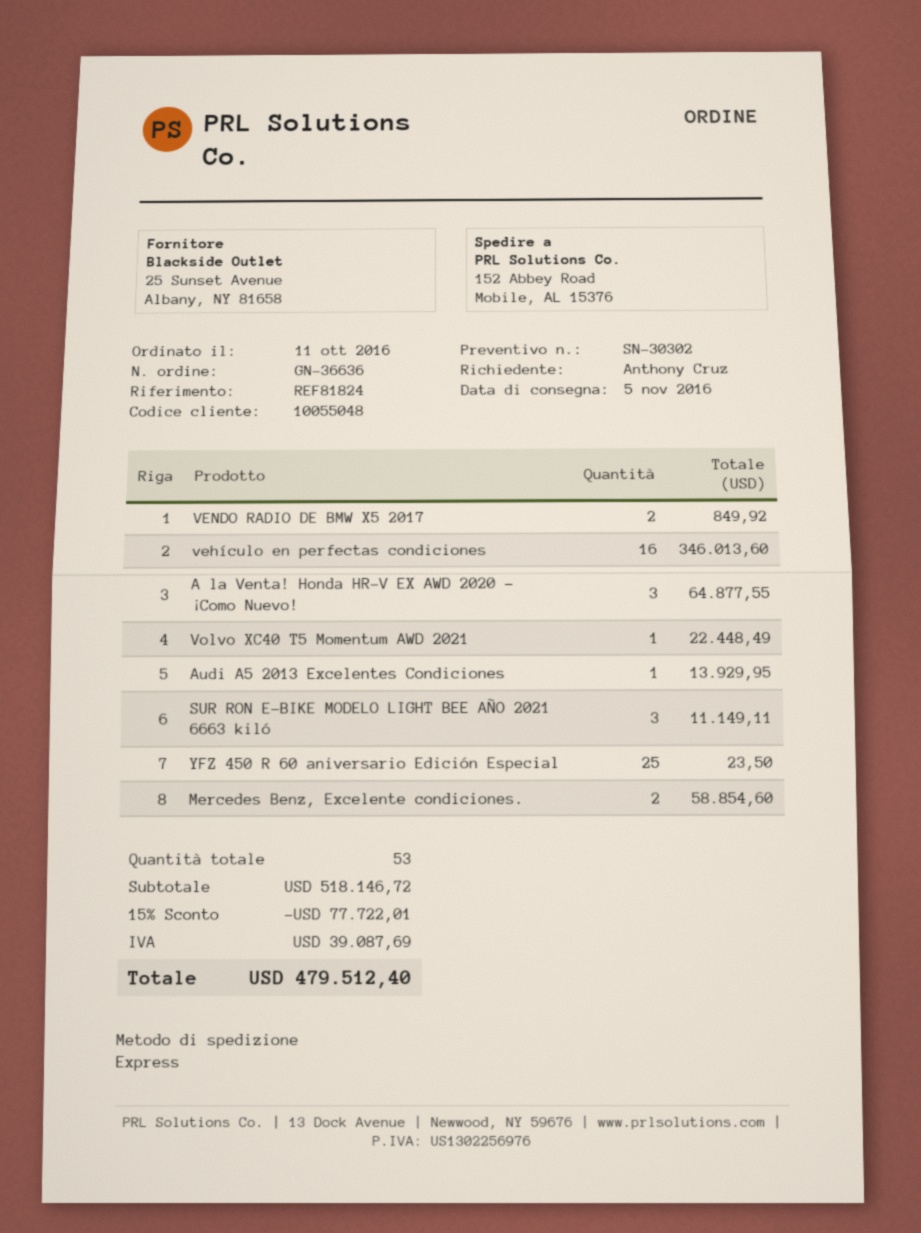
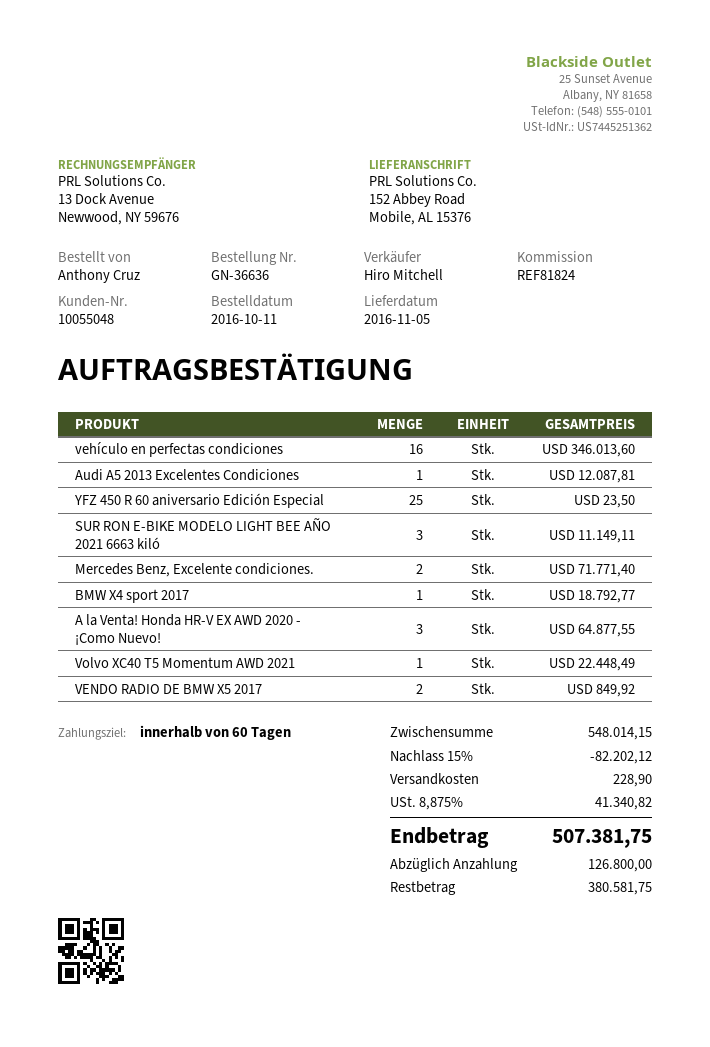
Audi A5 2013 Excelentes Condiciones: 1 for 13929.95 -> 1 for 12087.81
Mercedes Benz, Excelente condiciones.: 2 for 58854.60 -> 2 for 71771.40
BMW X4 sport 2017: none -> 1 for 18792.77
subtotal: 518146.72 -> 548014.15
discount: 15% = 77722.01 -> 15% = 82202.12
shipping: none -> 228.90
tax: 39087.69 -> 41340.82
total: 479512.40 -> 507381.75

